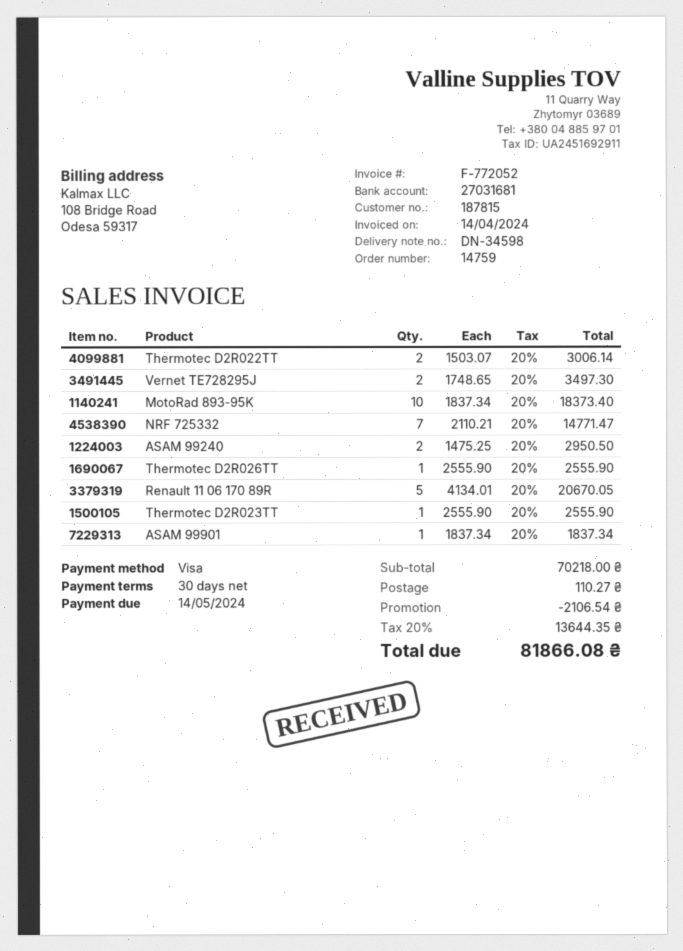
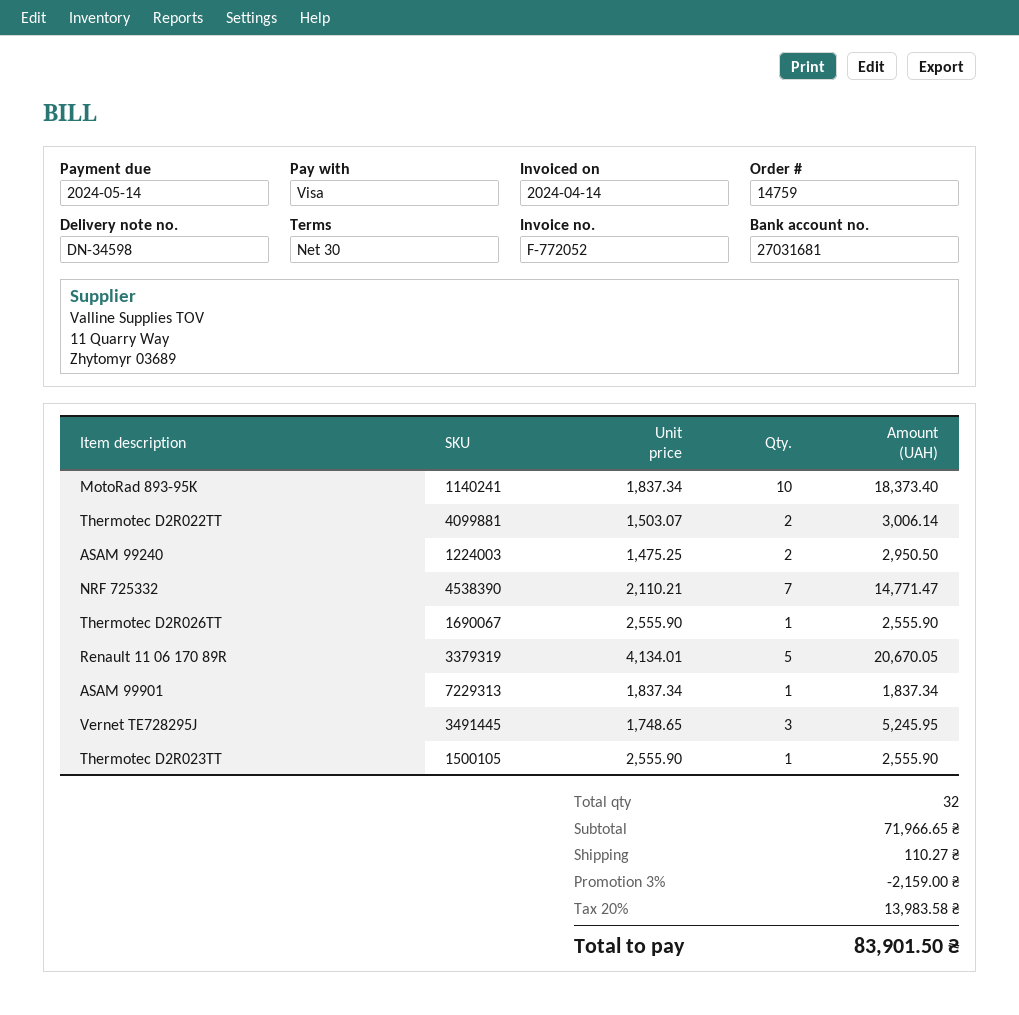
Vernet TE728295J: 2 x 1748.65 = 3497.30 -> 3 x 1748.65 = 5245.95
subtotal: 70218.00 -> 71966.65
discount: 2106.54 -> 2159.00
tax: 20% = 13644.35 -> 20% = 13983.58
total: 81866.08 -> 83901.50

